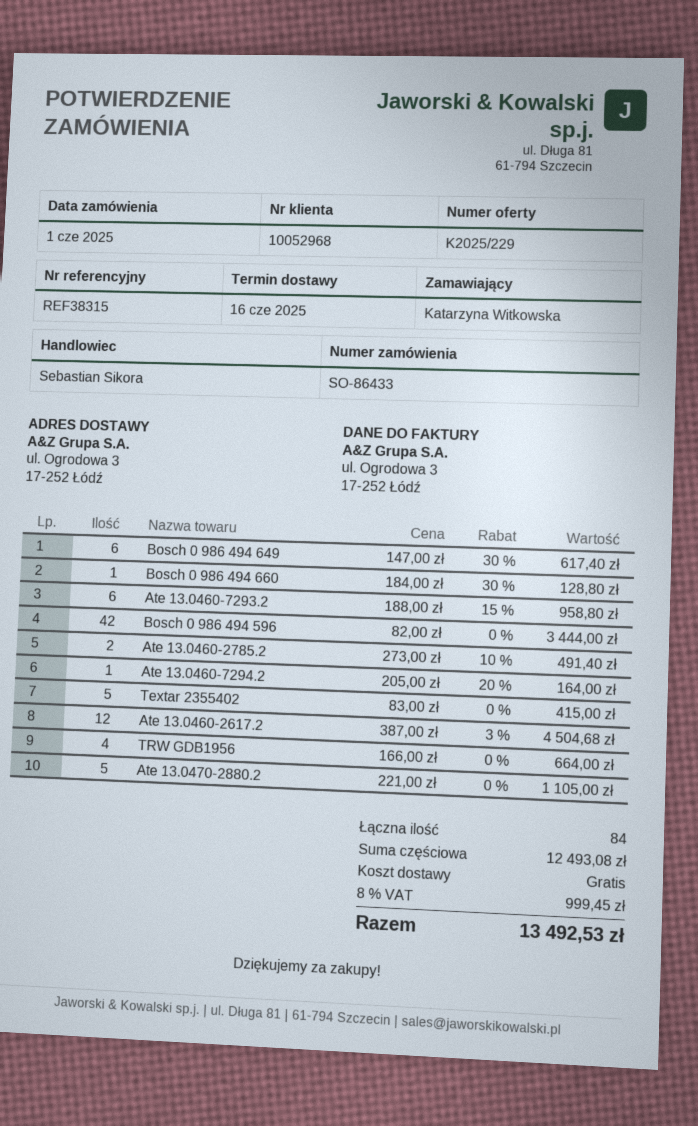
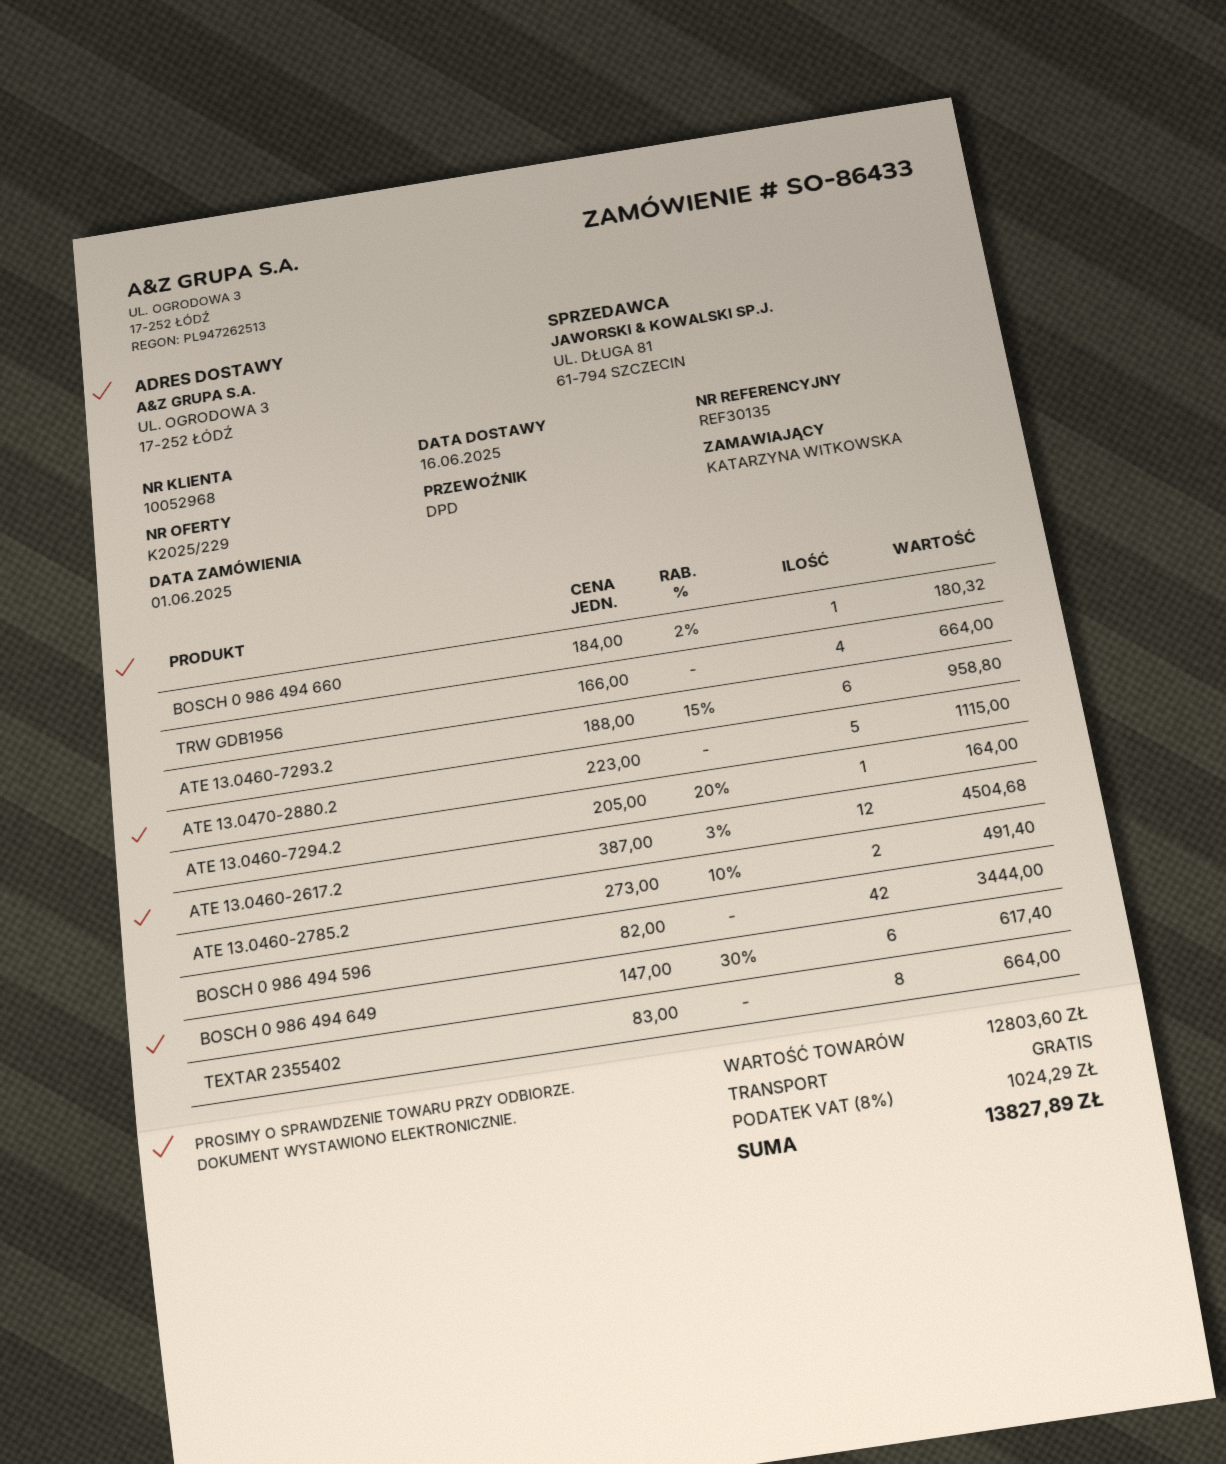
reference: REF38315 -> REF30135
Bosch 0 986 494 660: 1 x 184.00 - 30% = 128.80 -> 1 x 184.00 - 2% = 180.32
Textar 2355402: 5 x 83.00 = 415.00 -> 8 x 83.00 = 664.00
Ate 13.0470-2880.2: 5 x 221.00 = 1105.00 -> 5 x 223.00 = 1115.00
subtotal: 12493.08 -> 12803.60
tax: 8% = 999.45 -> 8% = 1024.29
total: 13492.53 -> 13827.89

